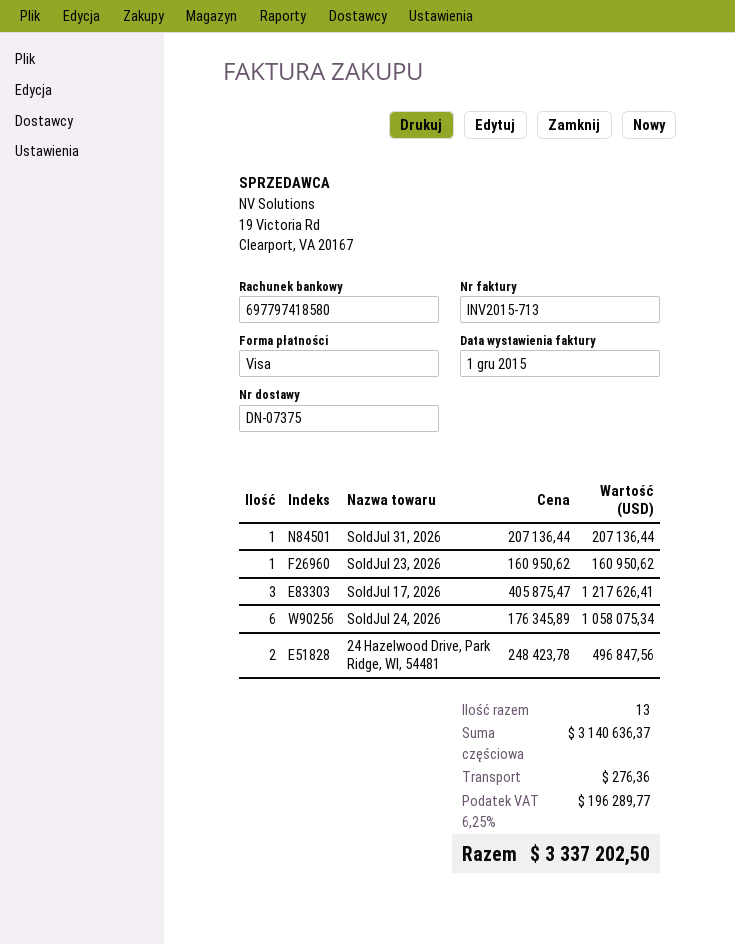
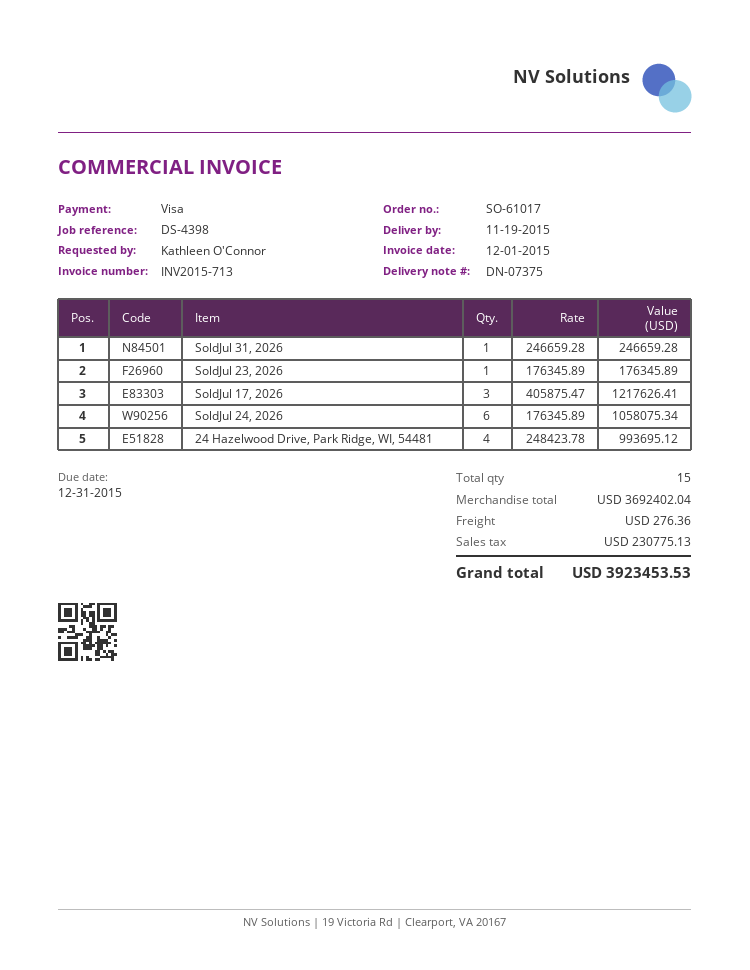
SoldJul 31, 2026: 1 x 207136.44 = 207136.44 -> 1 x 246659.28 = 246659.28
SoldJul 23, 2026: 1 x 160950.62 = 160950.62 -> 1 x 176345.89 = 176345.89
24 Hazelwood Drive, Park Ridge, WI, 54481: 2 x 248423.78 = 496847.56 -> 4 x 248423.78 = 993695.12
total quantity: 13 -> 15
subtotal: 3140636.37 -> 3692402.04
tax: 196289.77 -> 230775.13
total: 3337202.50 -> 3923453.53

